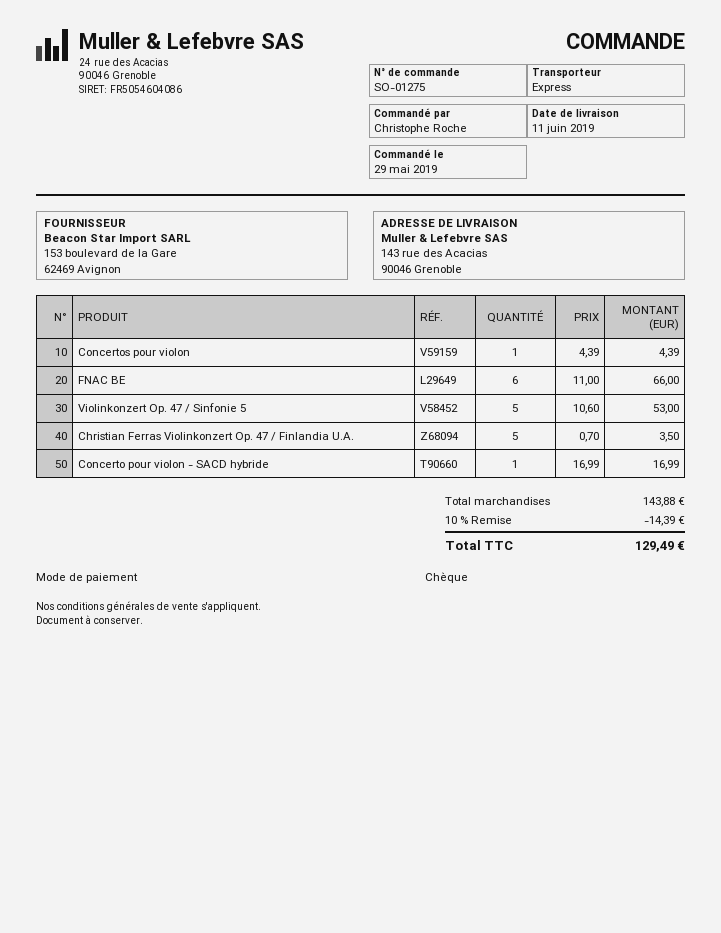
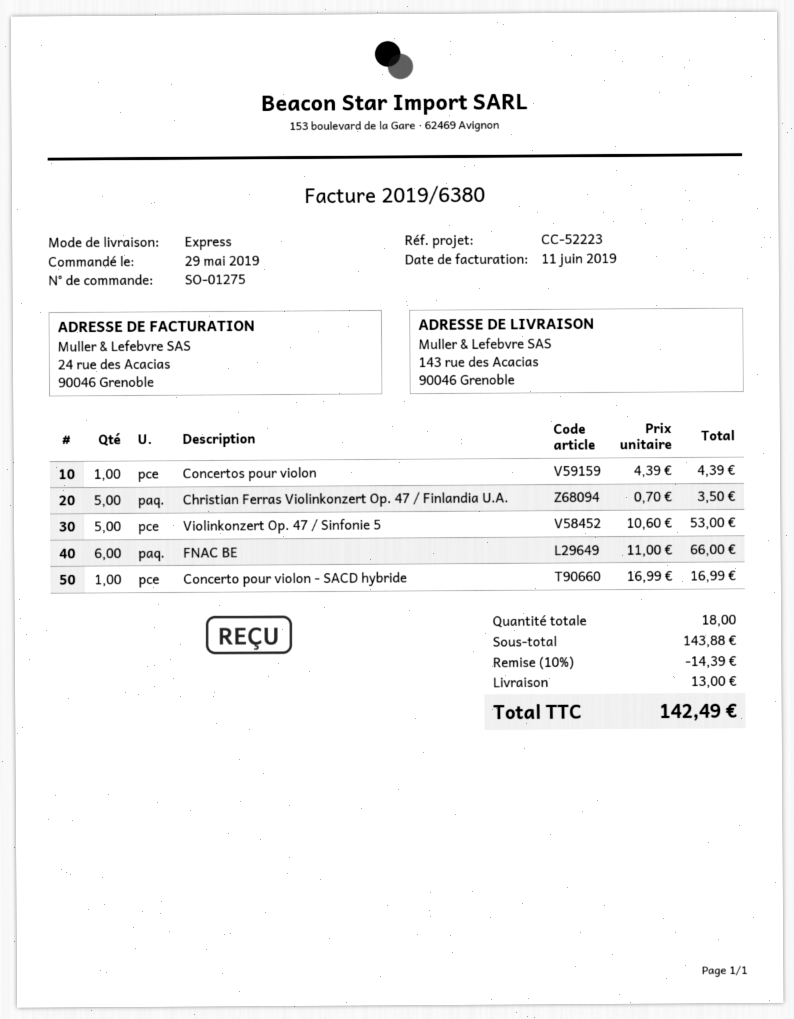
shipping: none -> 13.00
total: 129.49 -> 142.49

